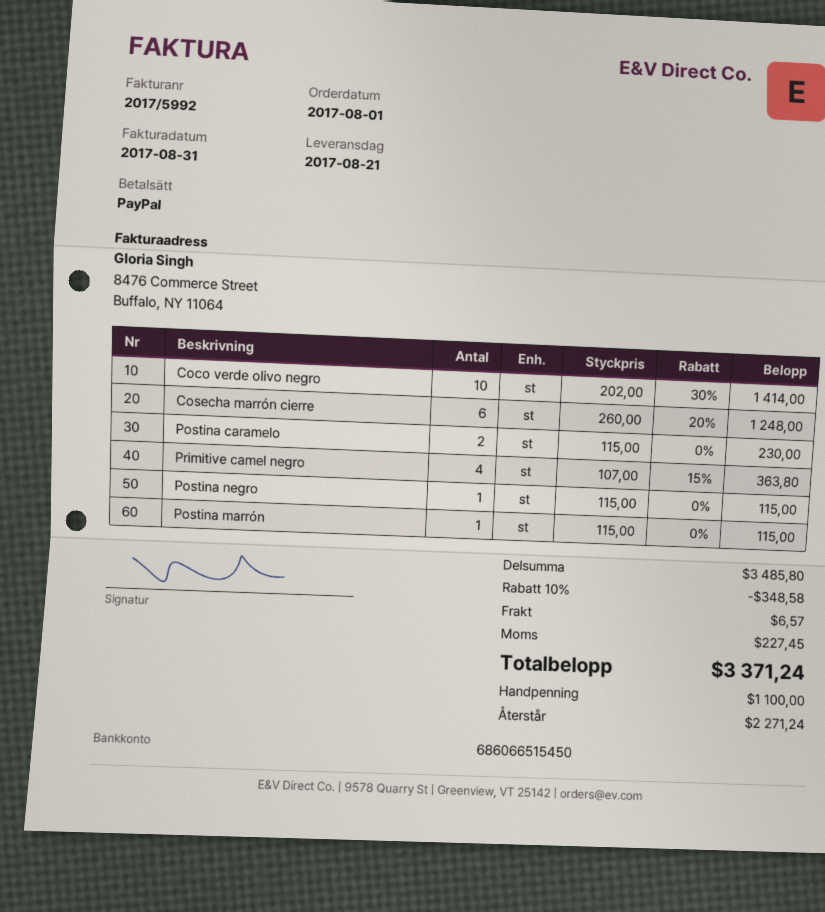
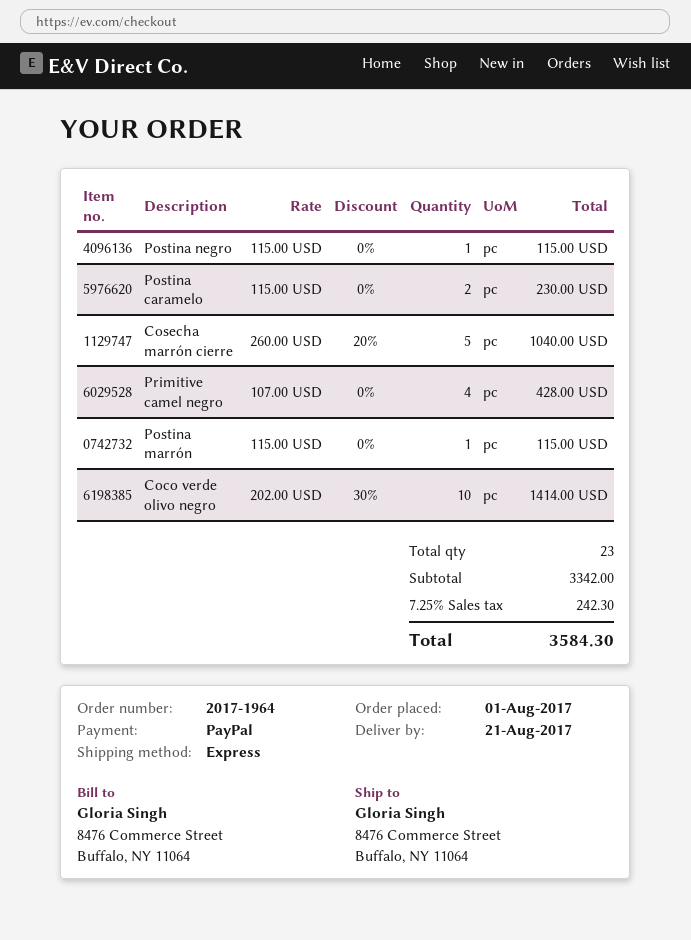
Cosecha marrón cierre: 6 x 260.00 - 20% = 1248.00 -> 5 x 260.00 - 20% = 1040.00
Primitive camel negro: 4 x 107.00 - 15% = 363.80 -> 4 x 107.00 = 428.00
subtotal: 3485.80 -> 3342.00
discount: 10% = 348.58 -> none
shipping: 6.57 -> none
tax: 227.45 -> 242.30
total: 3371.24 -> 3584.30

